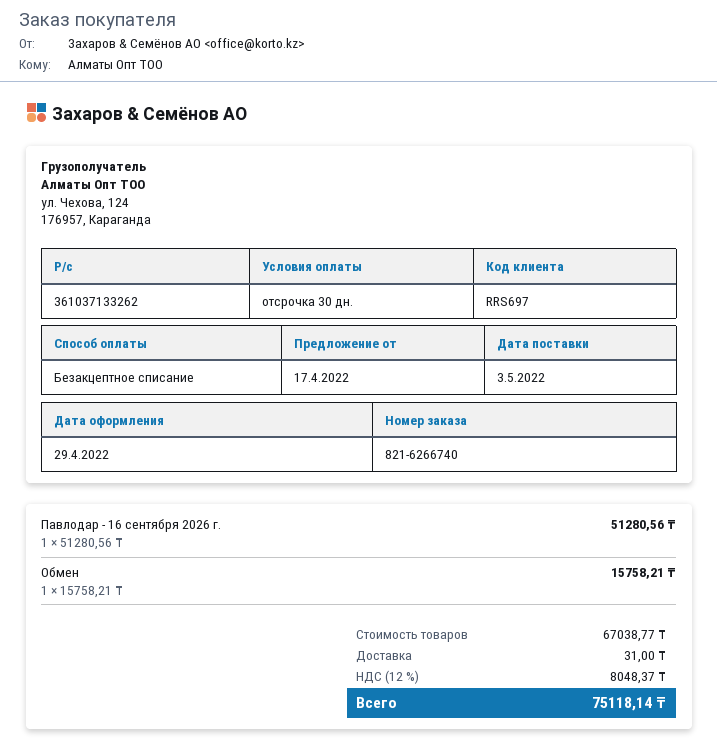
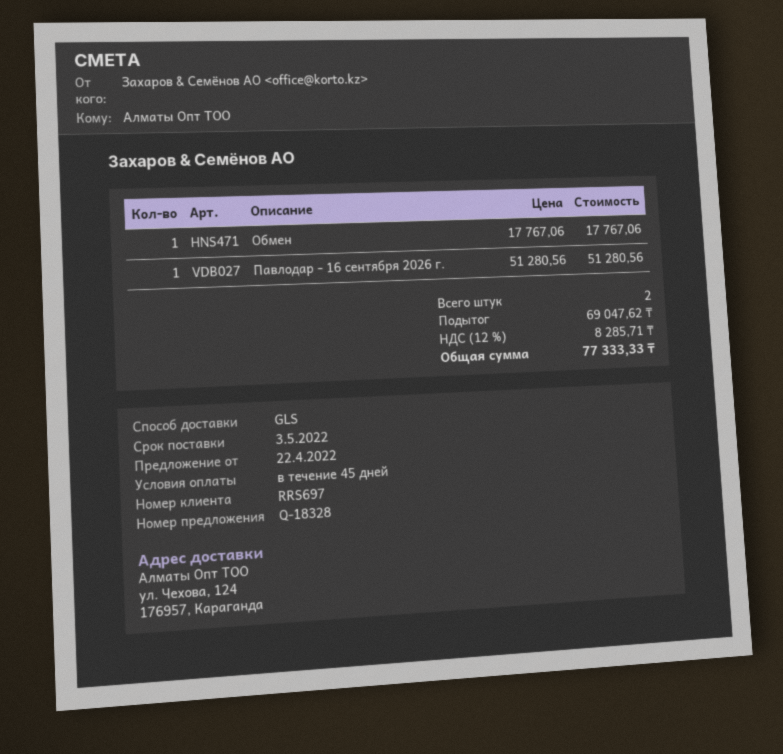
quote date: 2022-04-17 -> 2022-04-22
payment terms: 30 days -> 45 days
Обмен: 1 x 15758.21 = 15758.21 -> 1 x 17767.06 = 17767.06
subtotal: 67038.77 -> 69047.62
shipping: 31.00 -> none
tax: 12% = 8048.37 -> 12% = 8285.71
total: 75118.14 -> 77333.33

